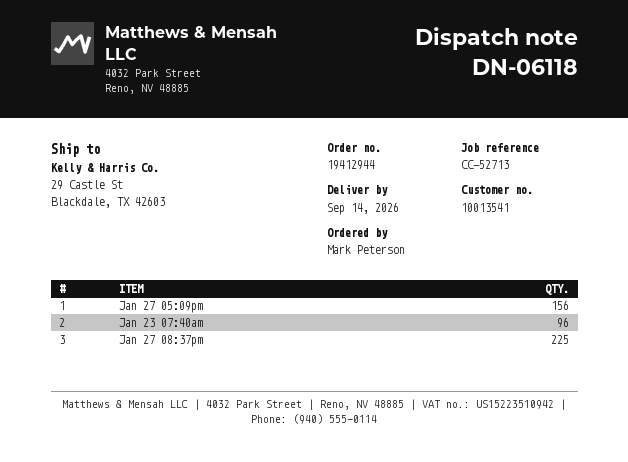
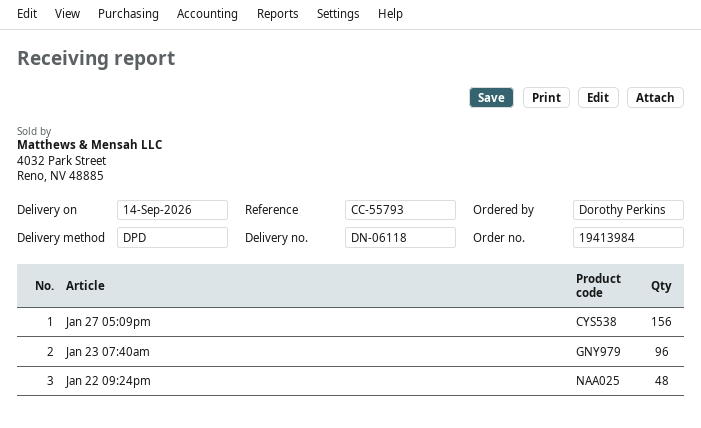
order number: 19412944 -> 19413984
reference: CC-52713 -> CC-55793
ordered by: Mark Peterson -> Dorothy Perkins
Jan 27 08:37pm: 225 -> none
Jan 22 09:24pm: none -> 48

